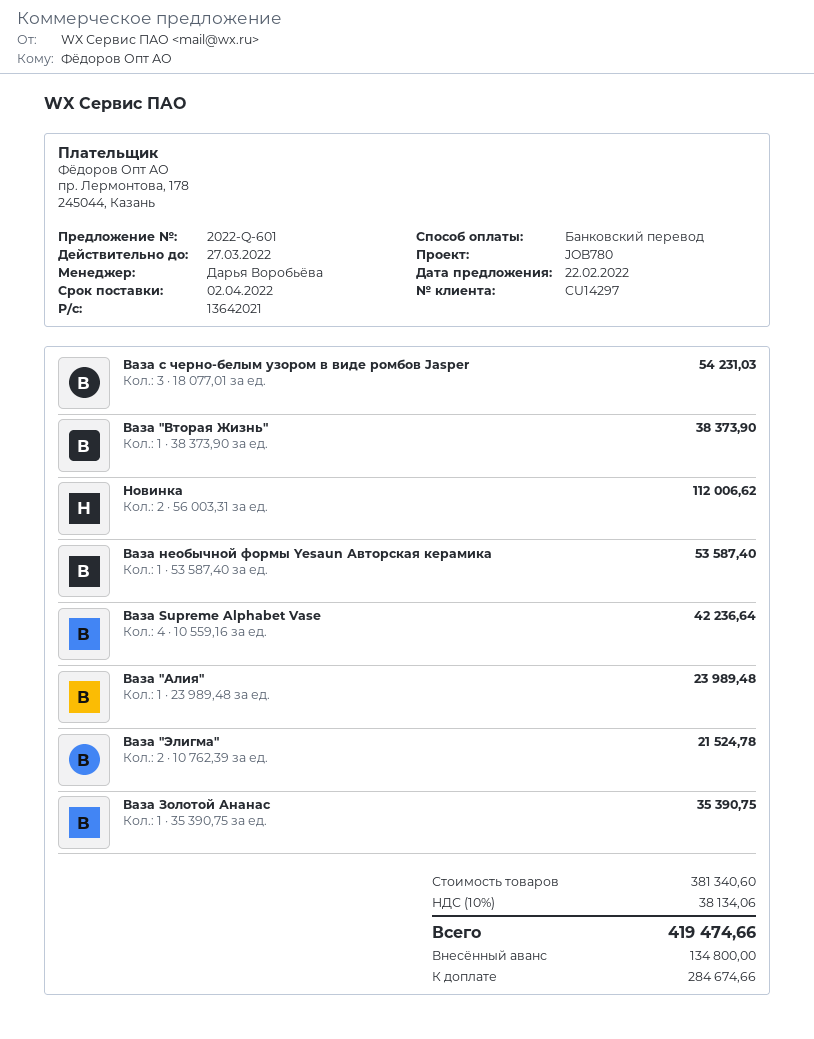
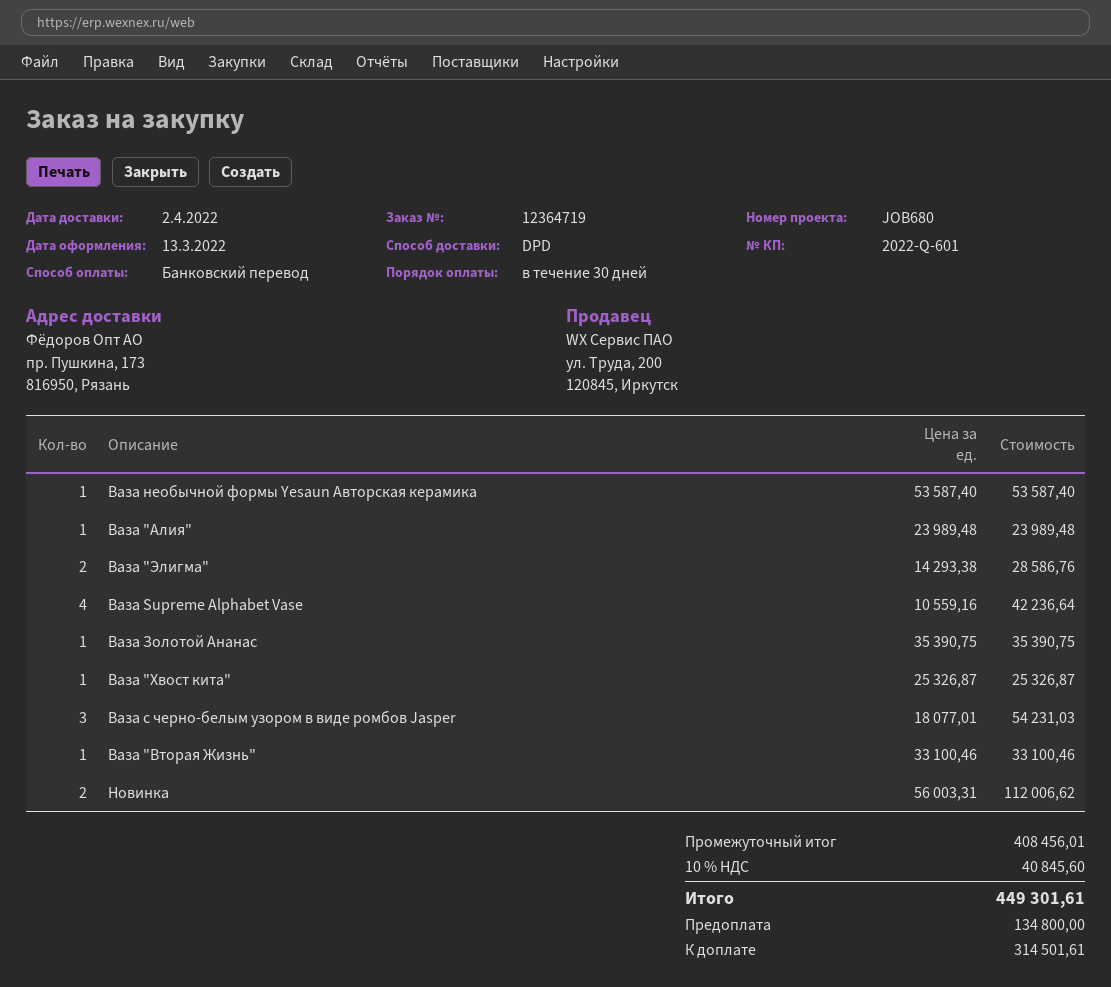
reference: JOB780 -> JOB680
Ваза "Вторая Жизнь": 1 x 38373.90 = 38373.90 -> 1 x 33100.46 = 33100.46
Ваза "Элигма": 2 x 10762.39 = 21524.78 -> 2 x 14293.38 = 28586.76
Ваза "Хвост кита": none -> 1 x 25326.87 = 25326.87
subtotal: 381340.60 -> 408456.01
tax: 10% = 38134.06 -> 10% = 40845.60
total: 419474.66 -> 449301.61
balance: 284674.66 -> 314501.61

